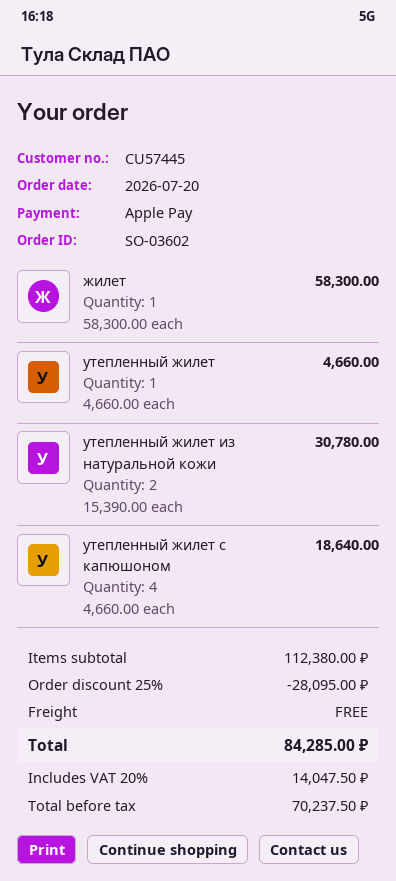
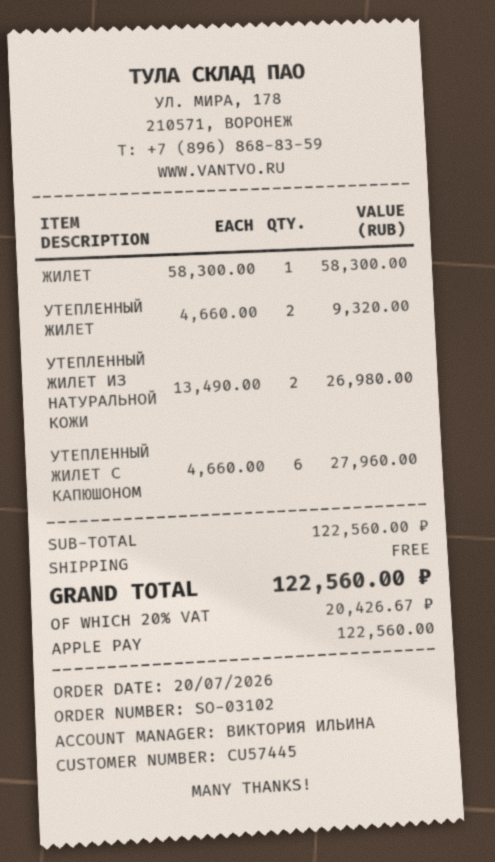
order number: SO-03602 -> SO-03102
утепленный жилет: 1 x 4660.00 = 4660.00 -> 2 x 4660.00 = 9320.00
утепленный жилет из натуральной кожи: 2 x 15390.00 = 30780.00 -> 2 x 13490.00 = 26980.00
утепленный жилет с капюшоном: 4 x 4660.00 = 18640.00 -> 6 x 4660.00 = 27960.00
subtotal: 112380.00 -> 122560.00
discount: 25% = 28095.00 -> none
tax: 20% = 14047.50 -> 20% = 20426.67
total: 84285.00 -> 122560.00

